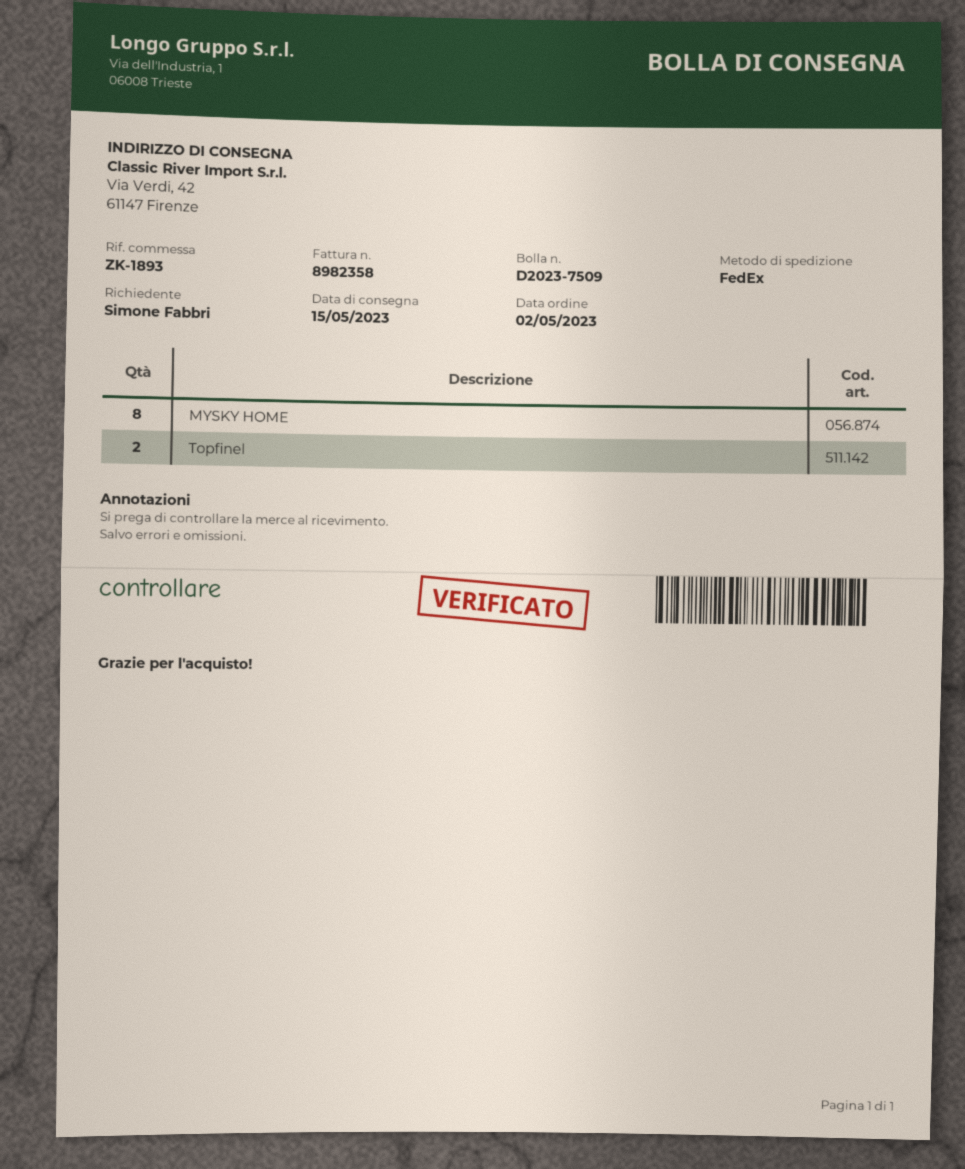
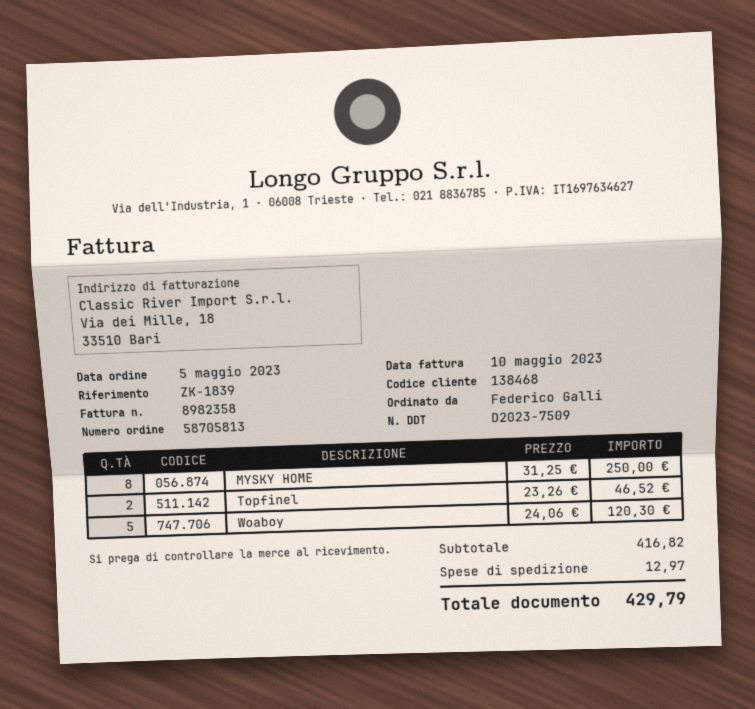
order date: 2023-05-02 -> 2023-05-05
reference: ZK-1893 -> ZK-1839
ordered by: Simone Fabbri -> Federico Galli
Woaboy: none -> 5

